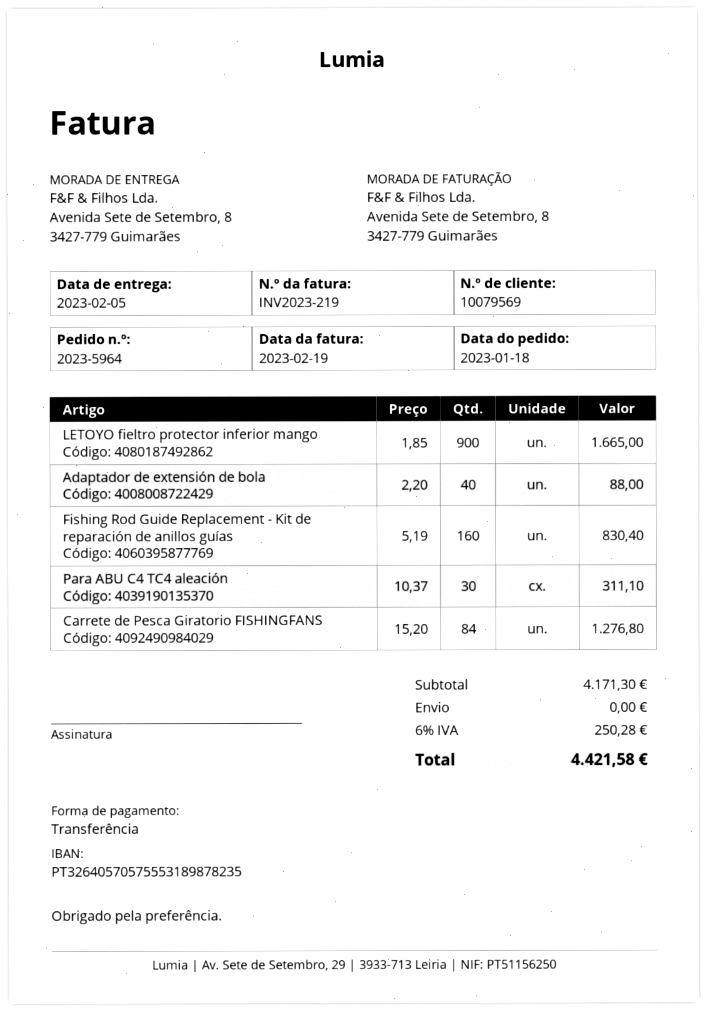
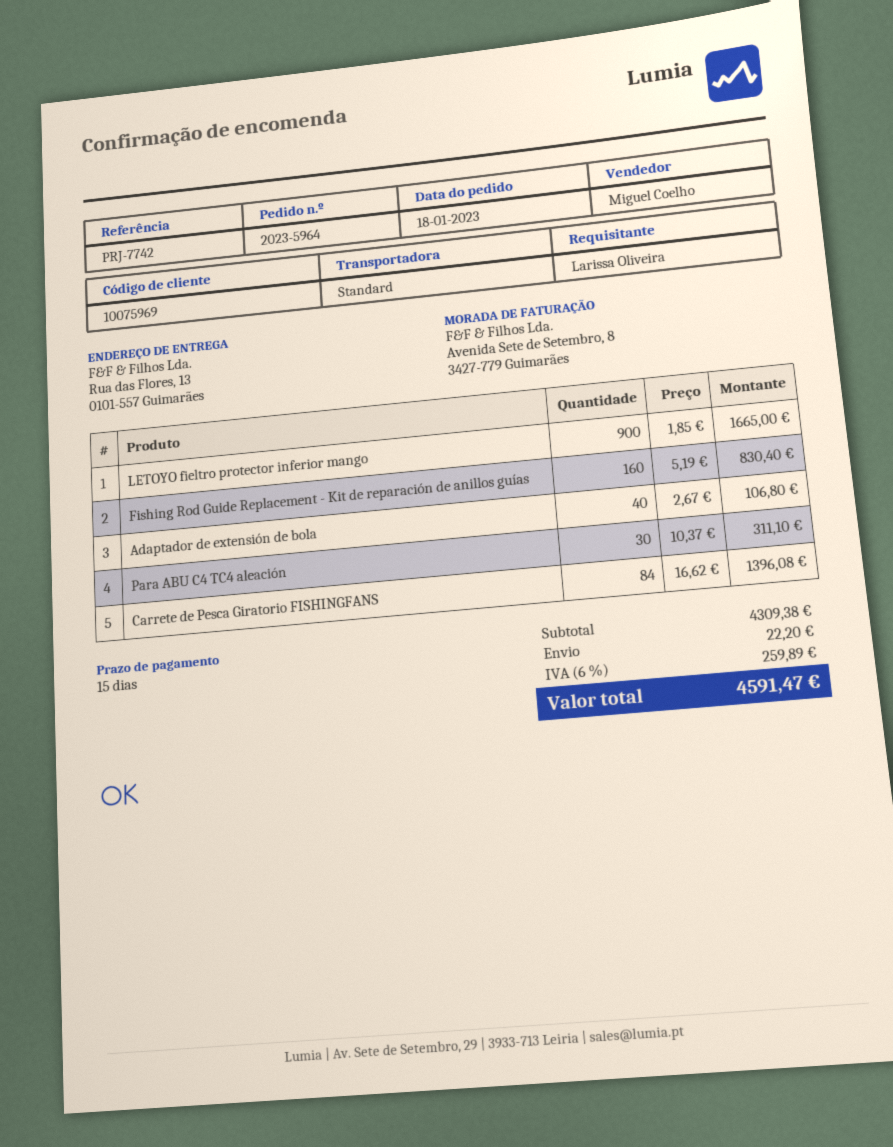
customer number: 10079569 -> 10075969
ship to: Avenida Sete de Setembro, 8, 3427-779 Guimarães -> Rua das Flores, 13, 0101-557 Guimarães
Adaptador de extensión de bola: 40 x 2.20 = 88.00 -> 40 x 2.67 = 106.80
Carrete de Pesca Giratorio FISHINGFANS: 84 x 15.20 = 1276.80 -> 84 x 16.62 = 1396.08
subtotal: 4171.30 -> 4309.38
shipping: 0.00 -> 22.20
tax: 6% = 250.28 -> 6% = 259.89
total: 4421.58 -> 4591.47

